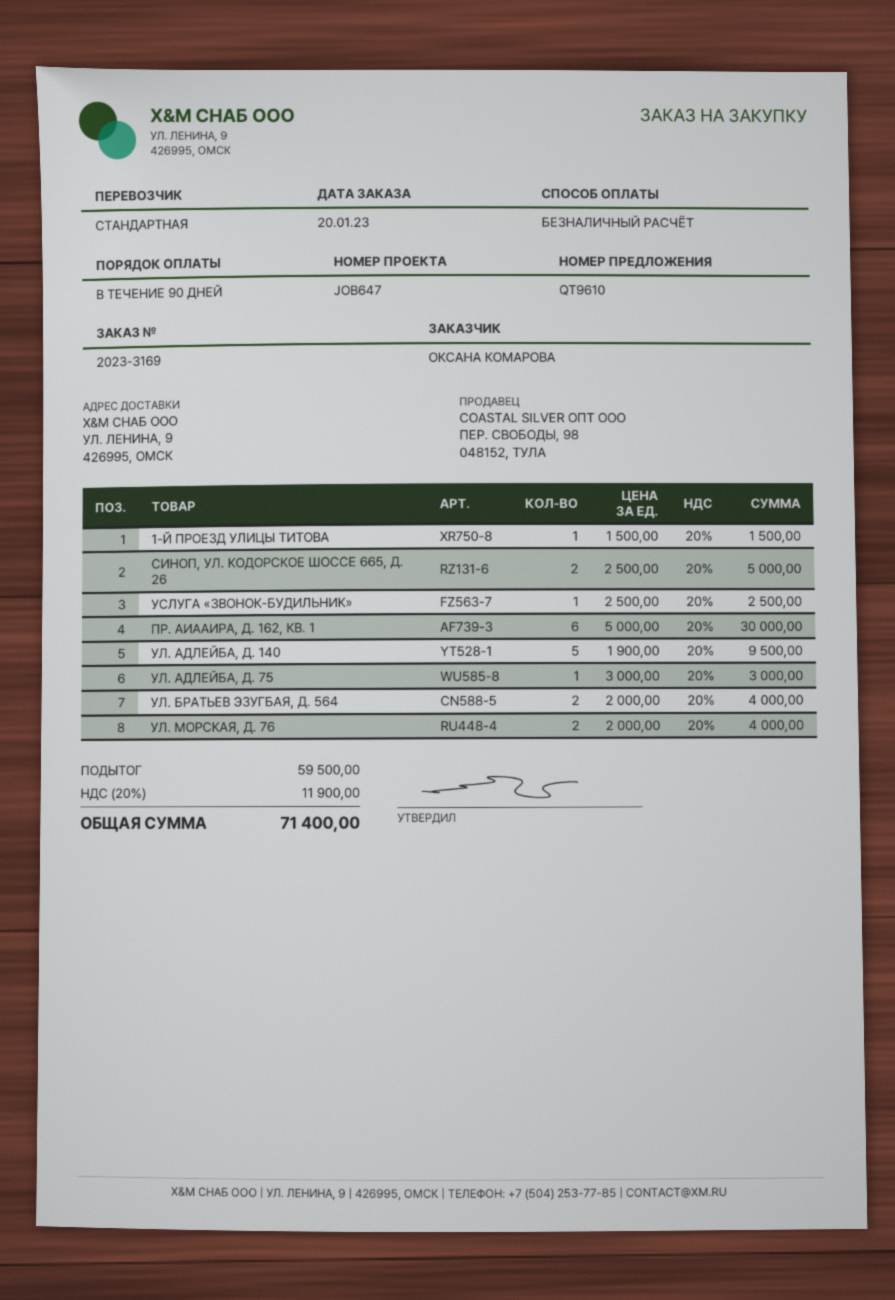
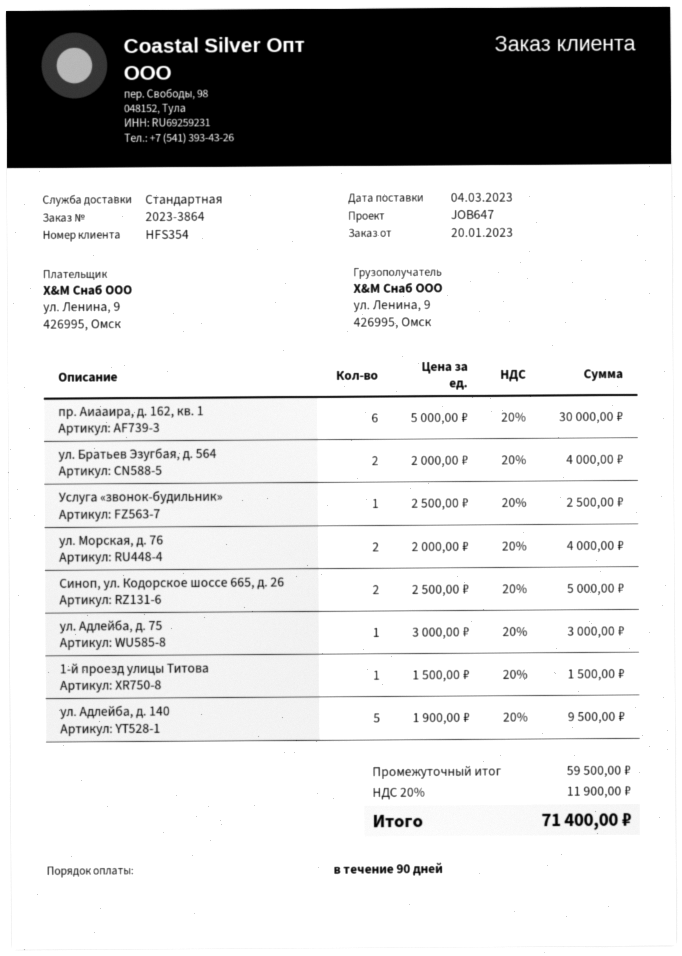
order number: 2023-3169 -> 2023-3864

